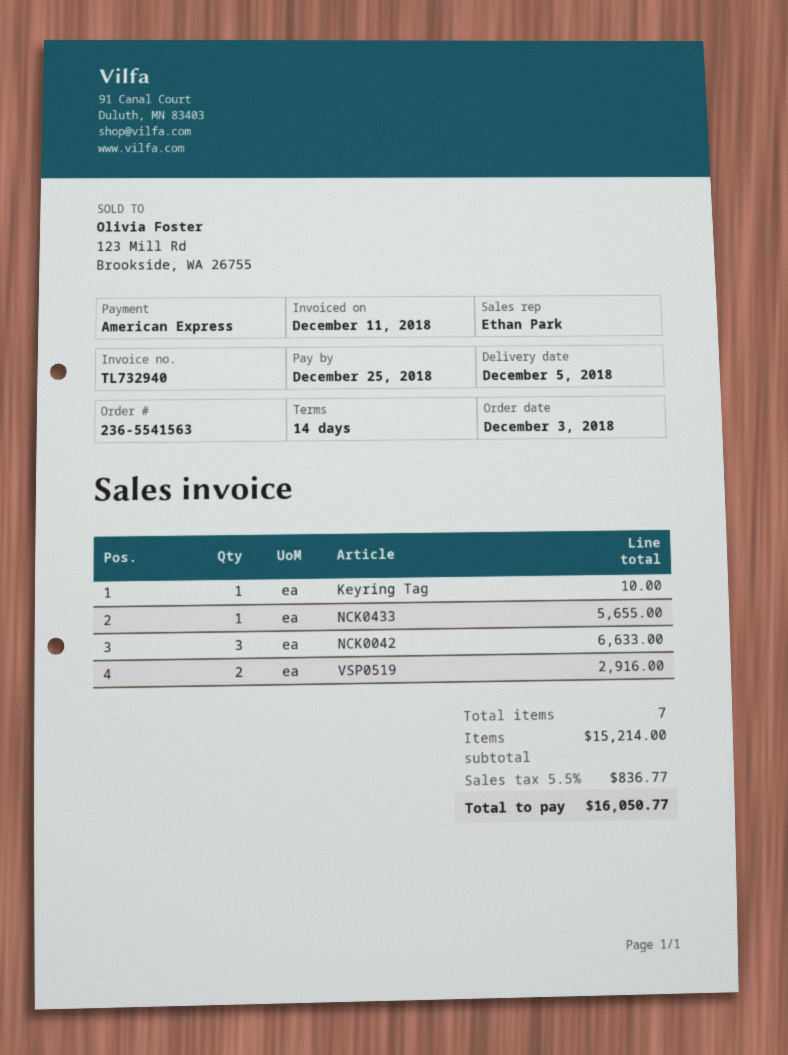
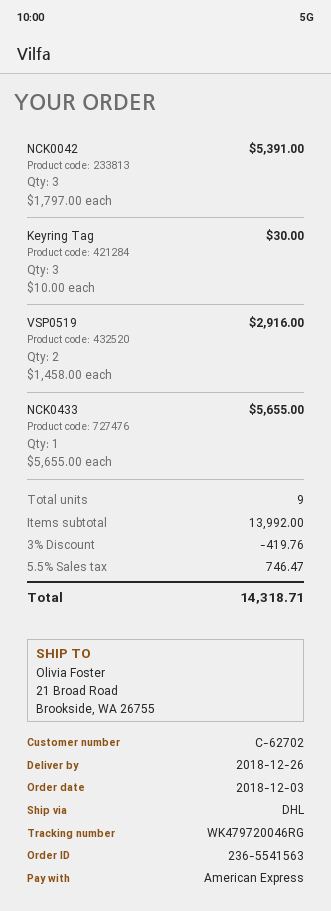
delivery date: 2018-12-05 -> 2018-12-26
Keyring Tag: 1 for 10.00 -> 3 for 30.00
NCK0042: 3 for 6633.00 -> 3 for 5391.00
total quantity: 7 -> 9
subtotal: 15214.00 -> 13992.00
discount: none -> 3% = 419.76
tax: 5.5% = 836.77 -> 5.5% = 746.47
total: 16050.77 -> 14318.71

